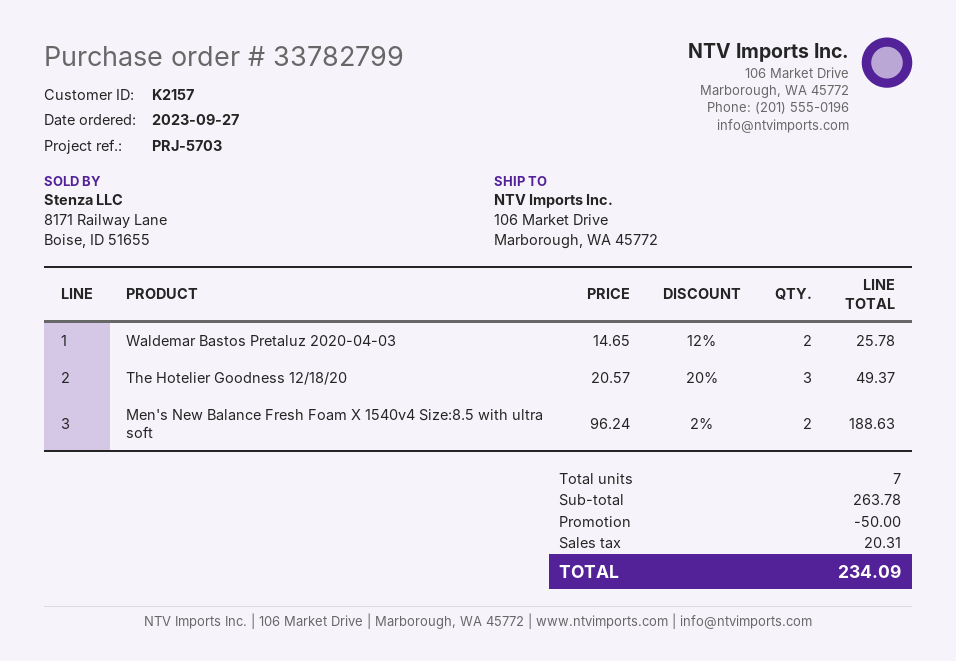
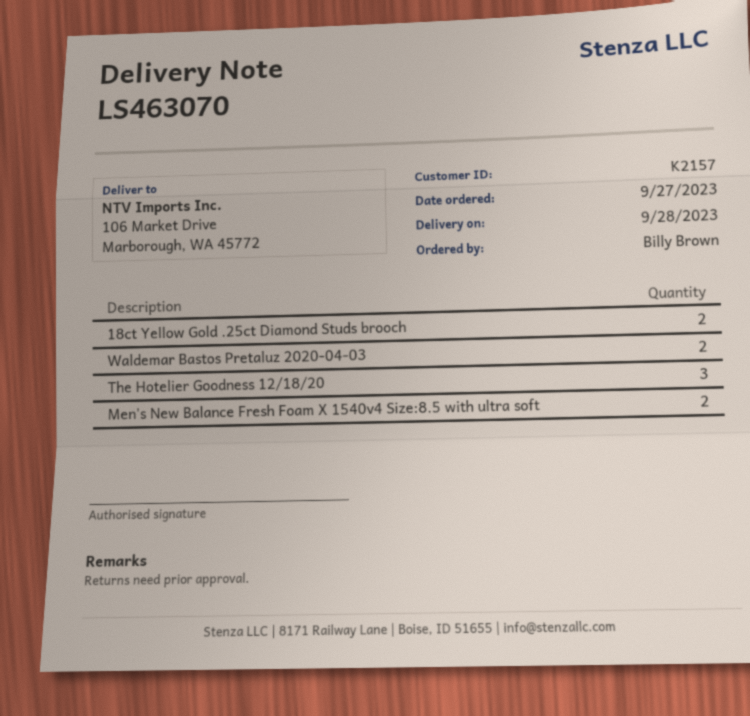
18ct Yellow Gold .25ct Diamond Studs brooch: none -> 2

